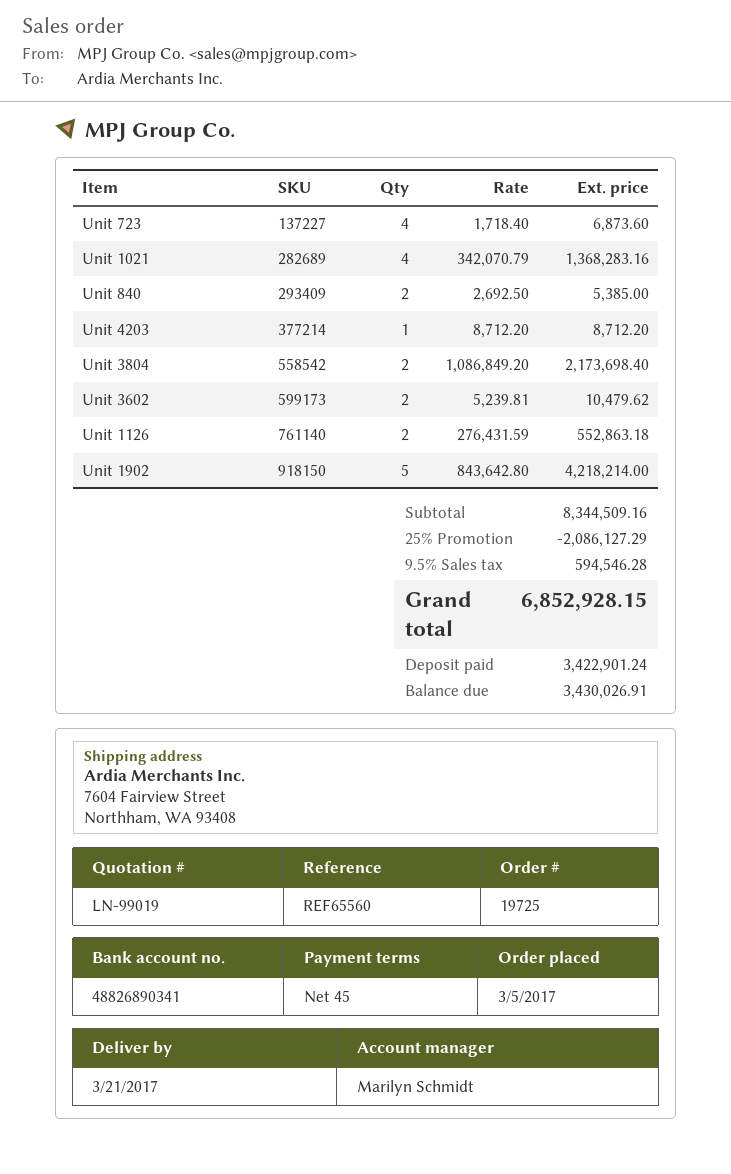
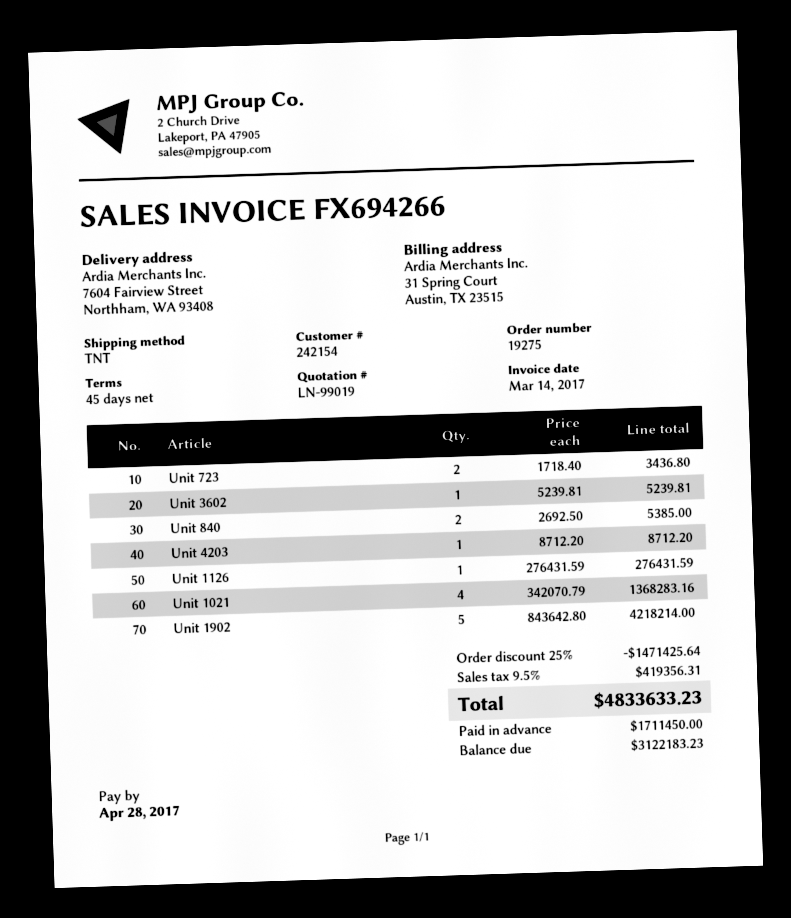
order number: 19725 -> 19275
Unit 723: 4 x 1718.40 = 6873.60 -> 2 x 1718.40 = 3436.80
Unit 3804: 2 x 1086849.20 = 2173698.40 -> none
Unit 3602: 2 x 5239.81 = 10479.62 -> 1 x 5239.81 = 5239.81
Unit 1126: 2 x 276431.59 = 552863.18 -> 1 x 276431.59 = 276431.59
discount: 25% = 2086127.29 -> 25% = 1471425.64
tax: 9.5% = 594546.28 -> 9.5% = 419356.31
total: 6852928.15 -> 4833633.23
deposit: 3422901.24 -> 1711450.00
balance: 3430026.91 -> 3122183.23

